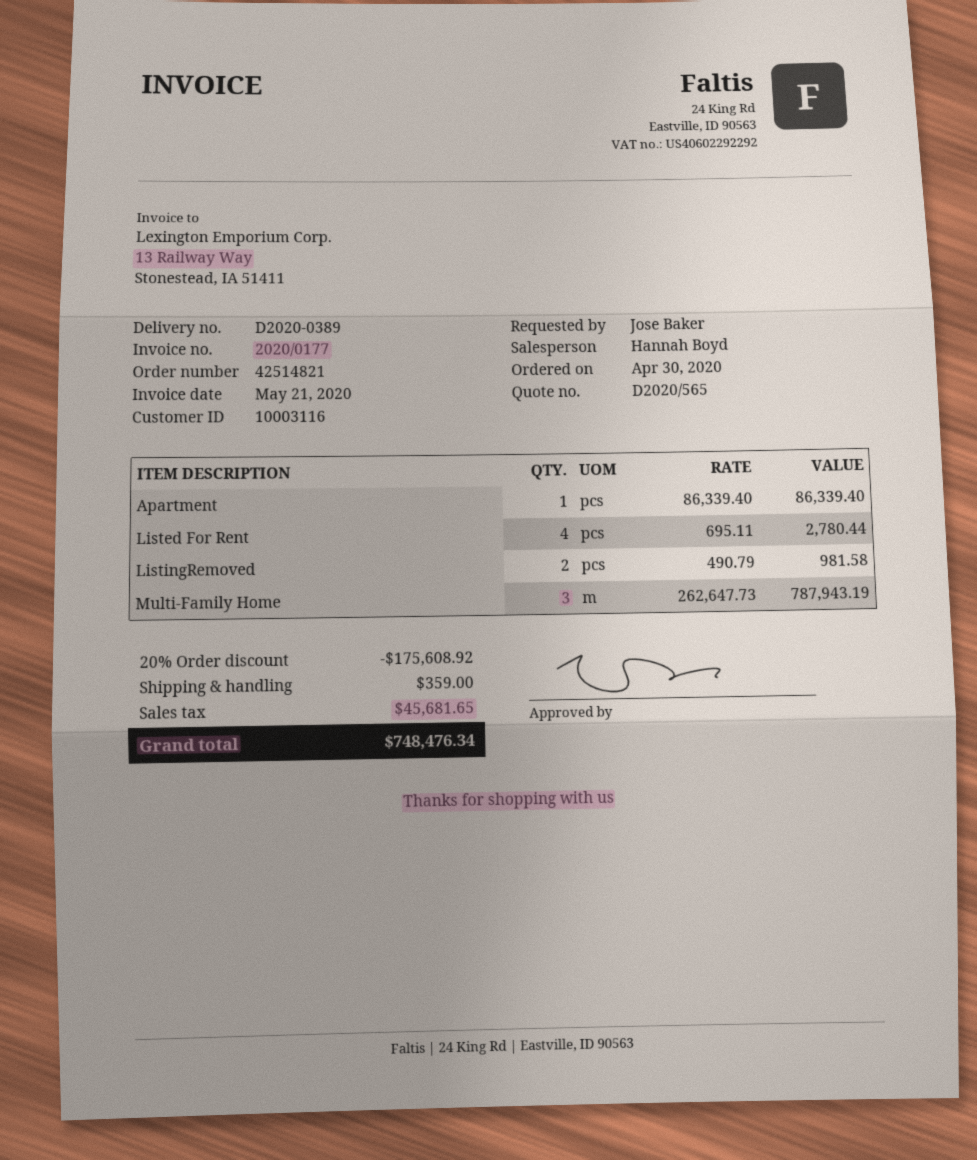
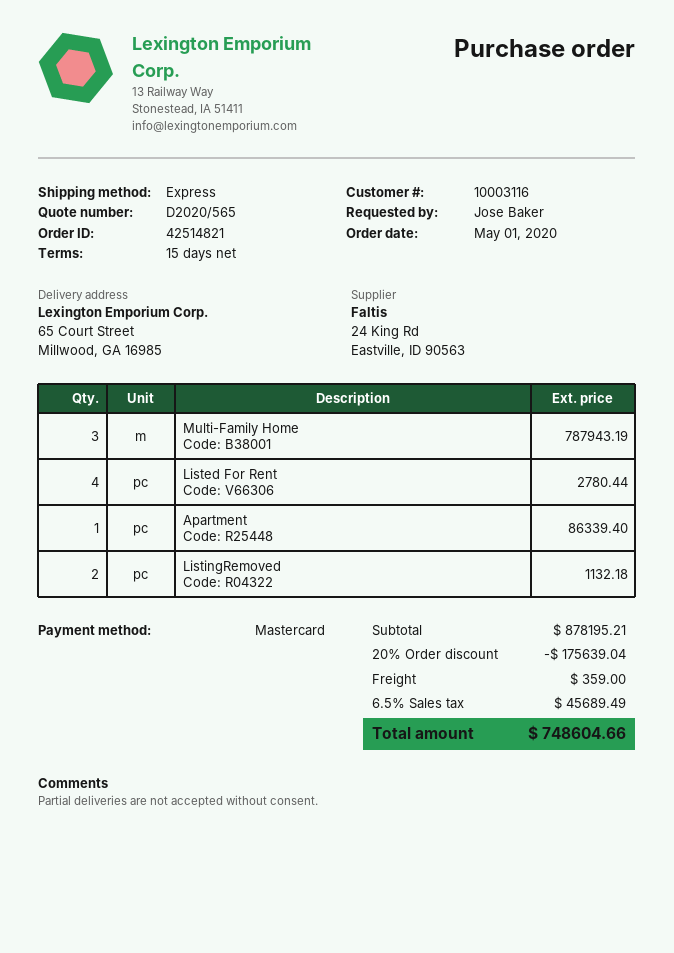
order date: 2020-04-30 -> 2020-05-01
ListingRemoved: 2 for 981.58 -> 2 for 1132.18
discount: 20% = 175608.92 -> 20% = 175639.04
tax: 45681.65 -> 45689.49
total: 748476.34 -> 748604.66

